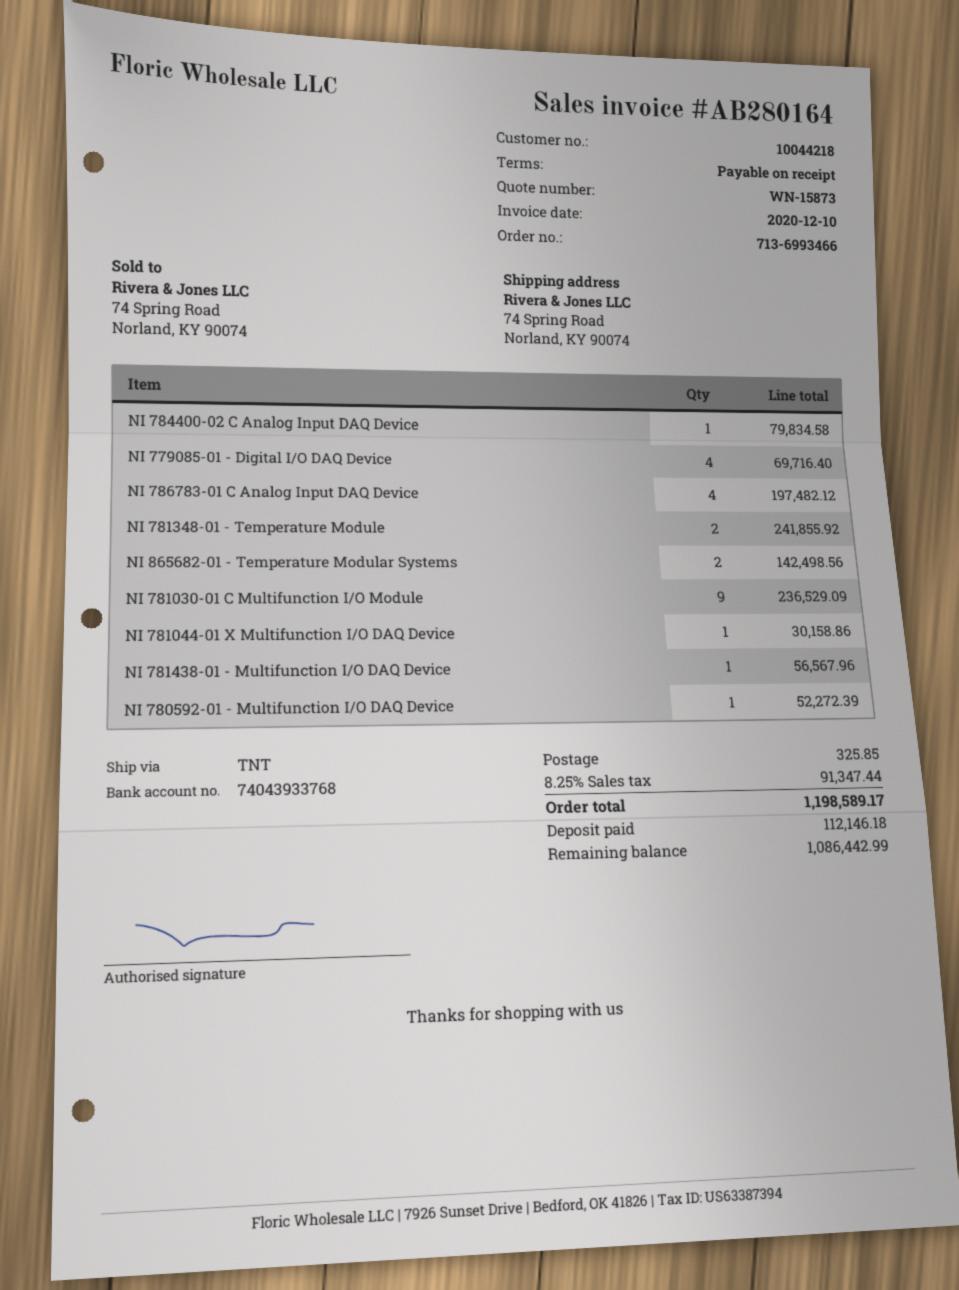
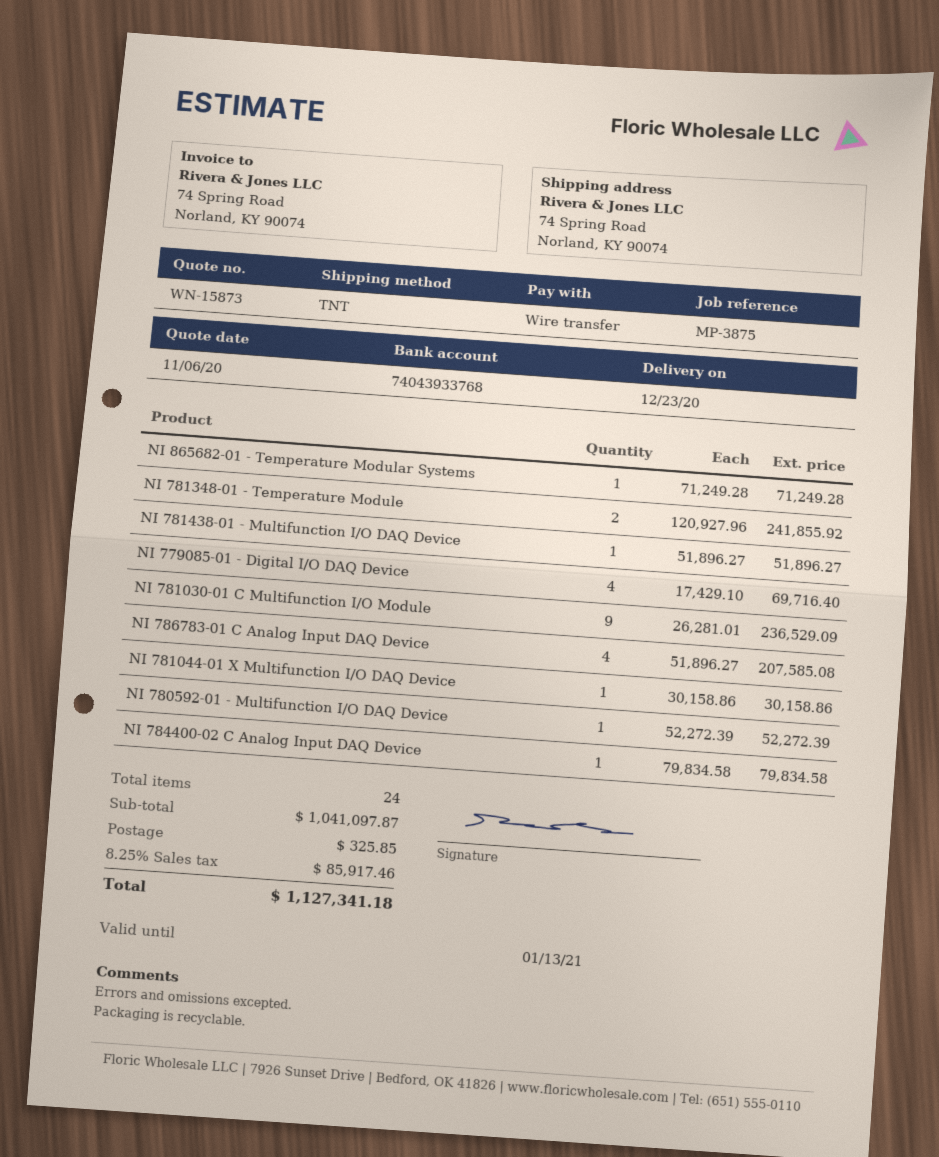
NI 786783-01 C Analog Input DAQ Device: 4 for 197482.12 -> 4 for 207585.08
NI 865682-01 - Temperature Modular Systems: 2 for 142498.56 -> 1 for 71249.28
NI 781438-01 - Multifunction I/O DAQ Device: 1 for 56567.96 -> 1 for 51896.27
tax: 8.25% = 91347.44 -> 8.25% = 85917.46
total: 1198589.17 -> 1127341.18

